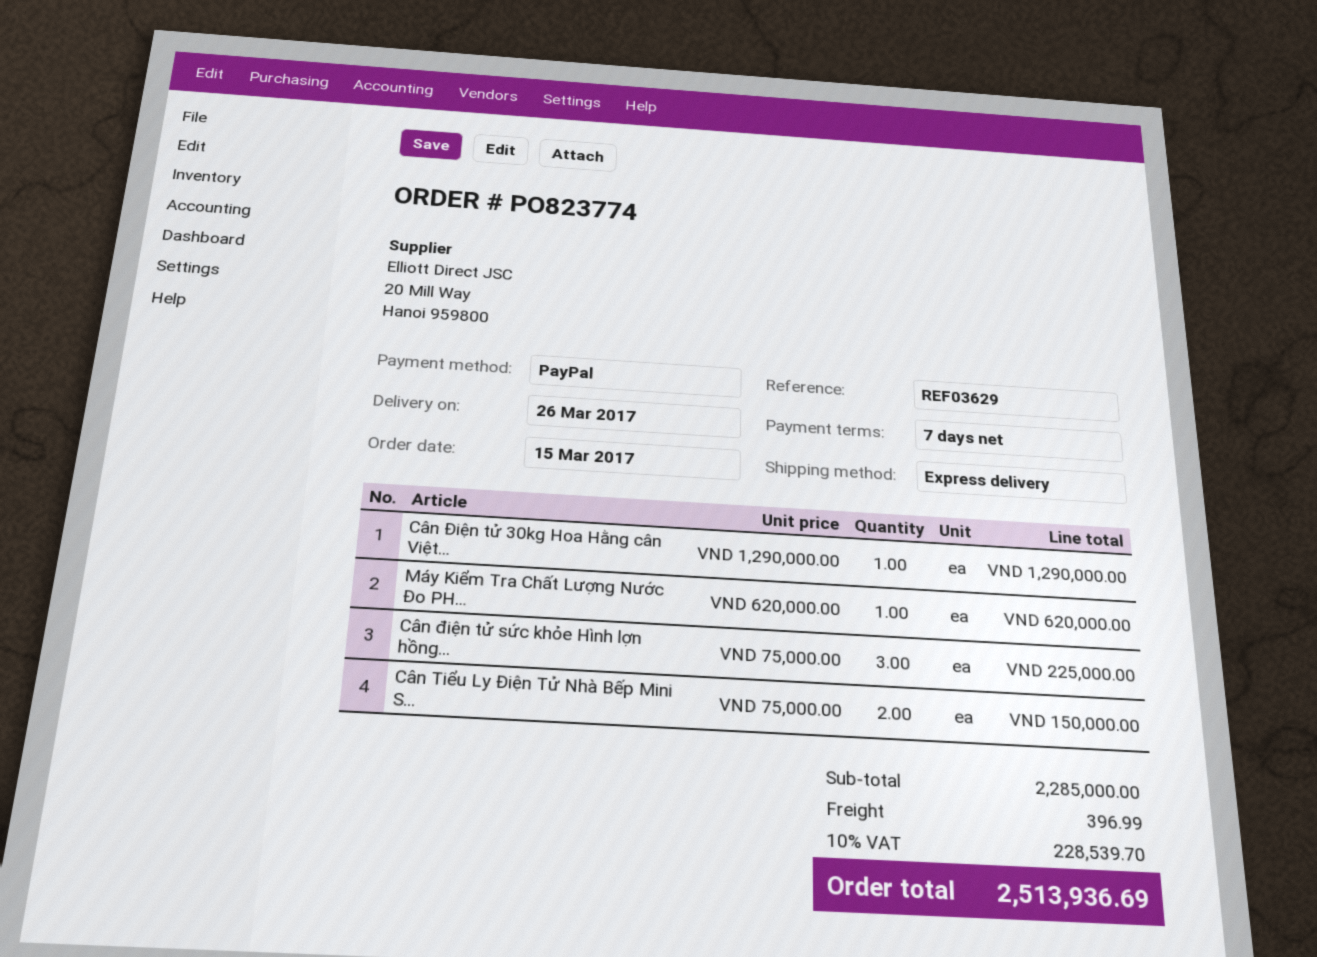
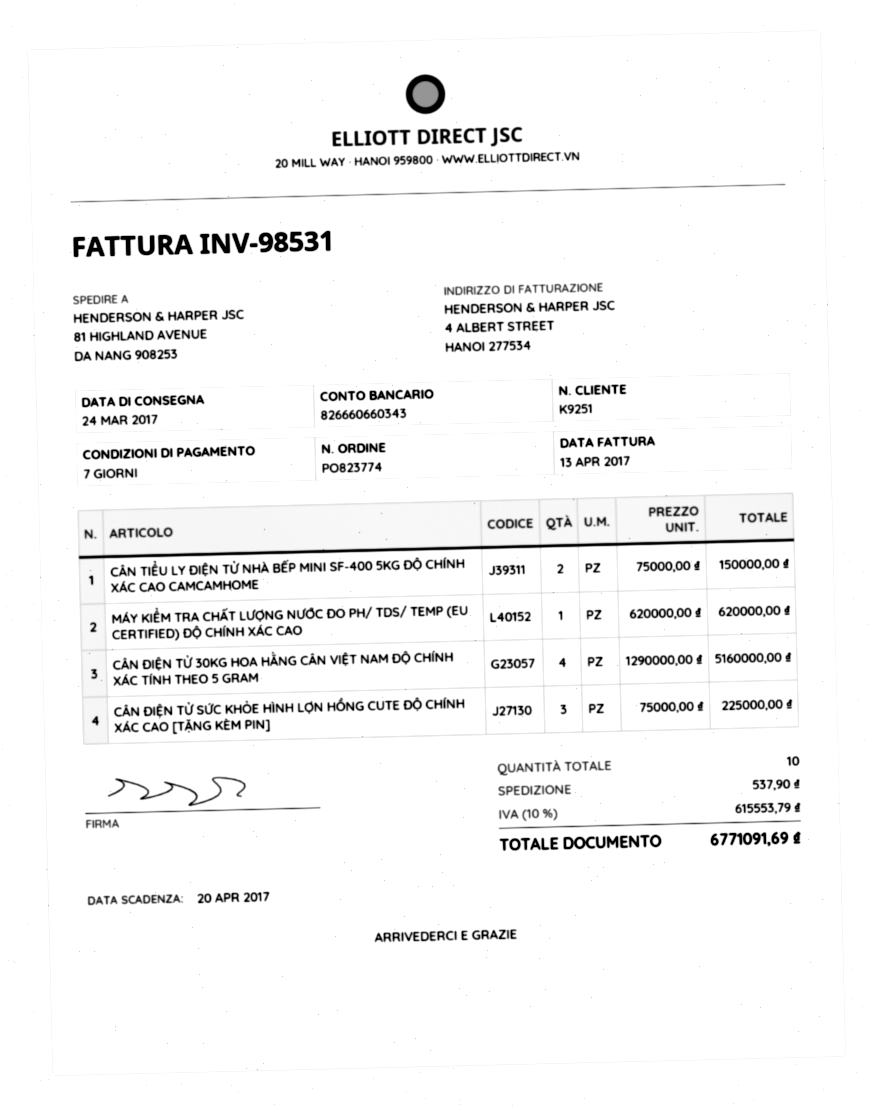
delivery date: 2017-03-26 -> 2017-03-24
Cân Điện tử 30kg Hoa Hằng cân Việt...: 1 x 1290000.00 = 1290000.00 -> 4 x 1290000.00 = 5160000.00
shipping: 396.99 -> 537.90
tax: 10% = 228539.70 -> 10% = 615553.79
total: 2513936.69 -> 6771091.69

